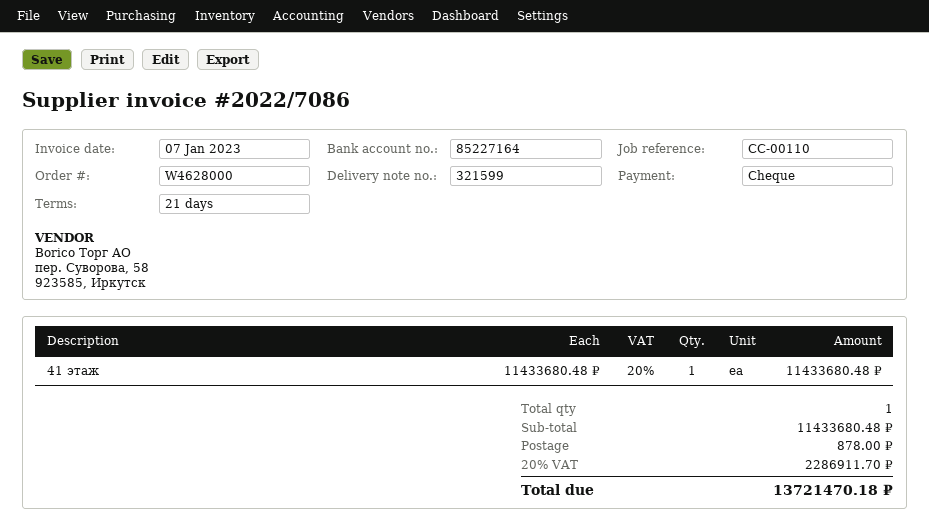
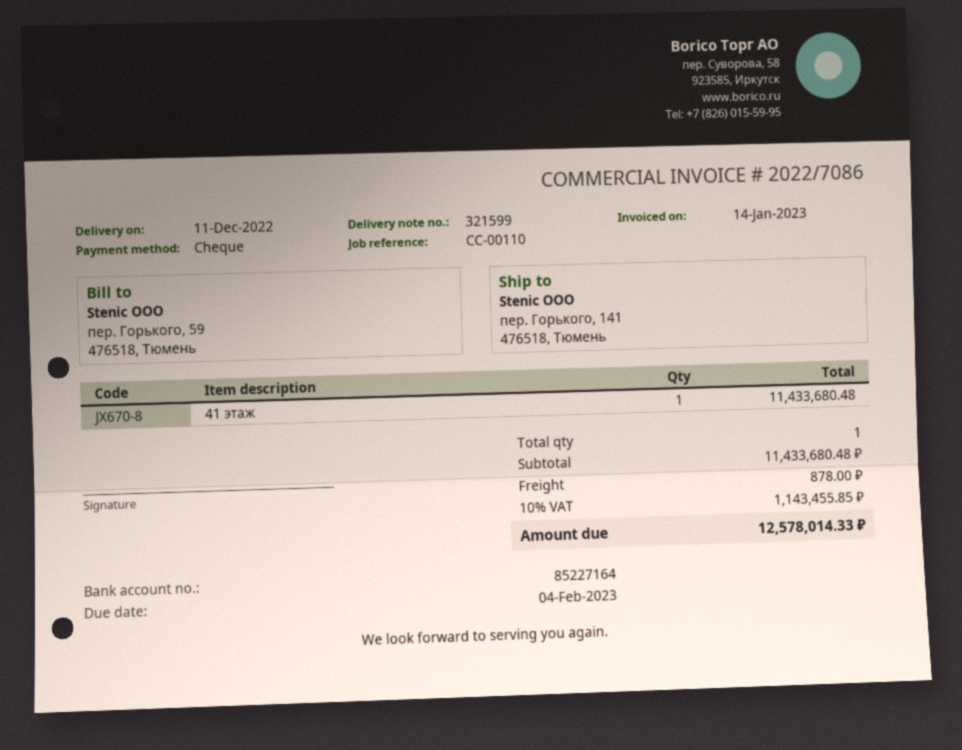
invoice date: 2023-01-07 -> 2023-01-14
tax: 20% = 2286911.70 -> 10% = 1143455.85
total: 13721470.18 -> 12578014.33

